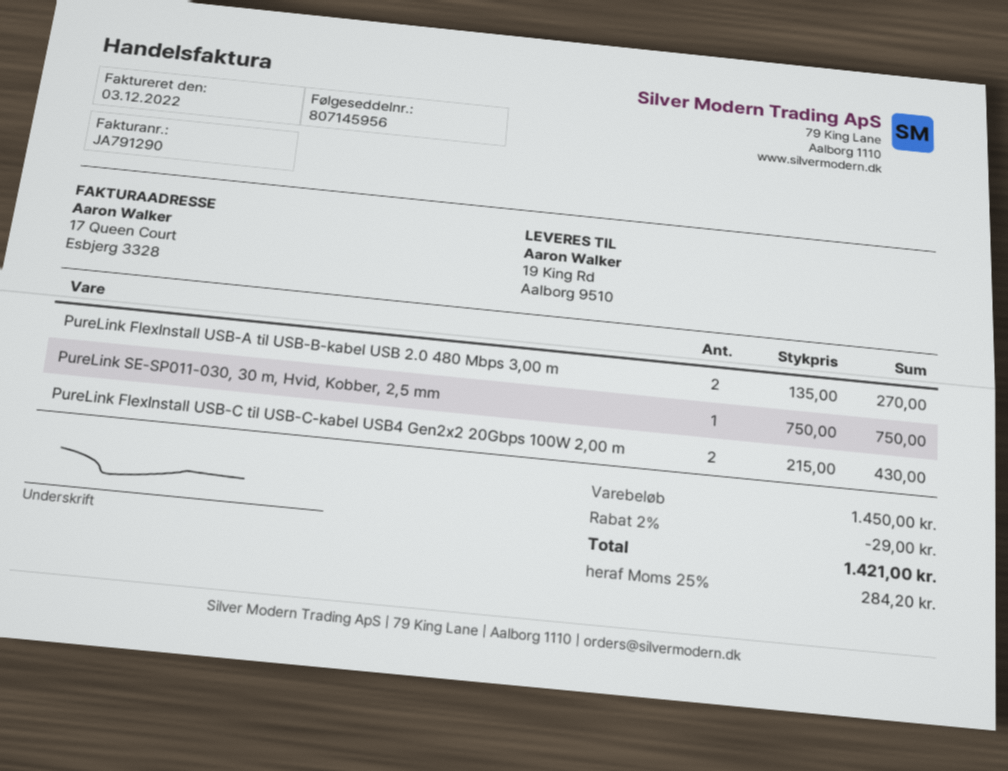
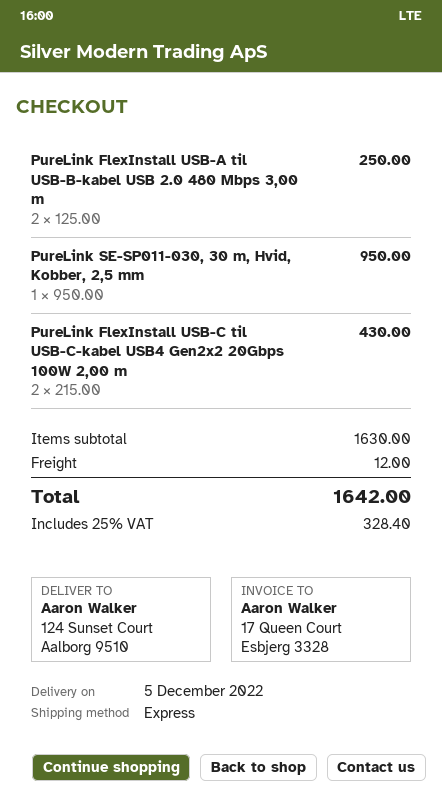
ship to: 19 King Rd, Aalborg 9510 -> 124 Sunset Court, Aalborg 9510
PureLink FlexInstall USB-A til USB-B-kabel USB 2.0 480 Mbps 3,00 m: 2 x 135.00 = 270.00 -> 2 x 125.00 = 250.00
PureLink SE-SP011-030, 30 m, Hvid, Kobber, 2,5 mm: 1 x 750.00 = 750.00 -> 1 x 950.00 = 950.00
subtotal: 1450.00 -> 1630.00
discount: 2% = 29.00 -> none
shipping: none -> 12.00
tax: 25% = 284.20 -> 25% = 328.40
total: 1421.00 -> 1642.00

